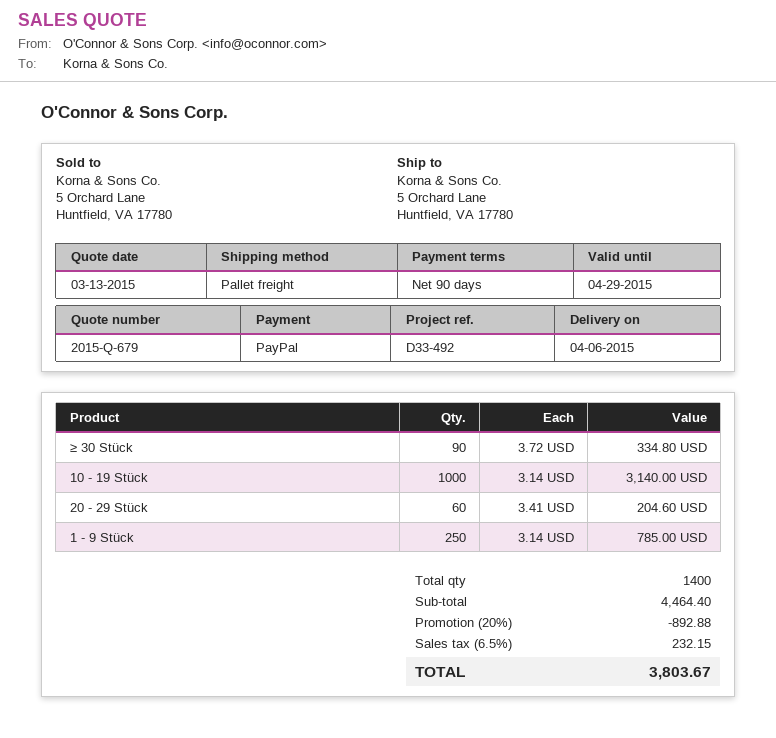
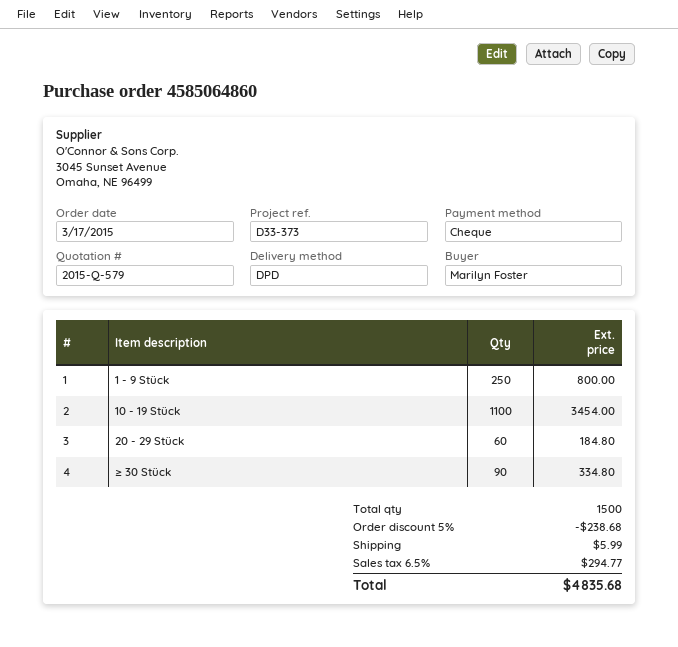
quote number: 2015-Q-679 -> 2015-Q-579
reference: D33-492 -> D33-373
payment method: PayPal -> cheque
shipping method: pallet freight -> DPD
10 - 19 Stück: 1000 for 3140.00 -> 1100 for 3454.00
20 - 29 Stück: 60 for 204.60 -> 60 for 184.80
1 - 9 Stück: 250 for 785.00 -> 250 for 800.00
total quantity: 1400 -> 1500
discount: 20% = 892.88 -> 5% = 238.68
shipping: none -> 5.99
tax: 6.5% = 232.15 -> 6.5% = 294.77
total: 3803.67 -> 4835.68

